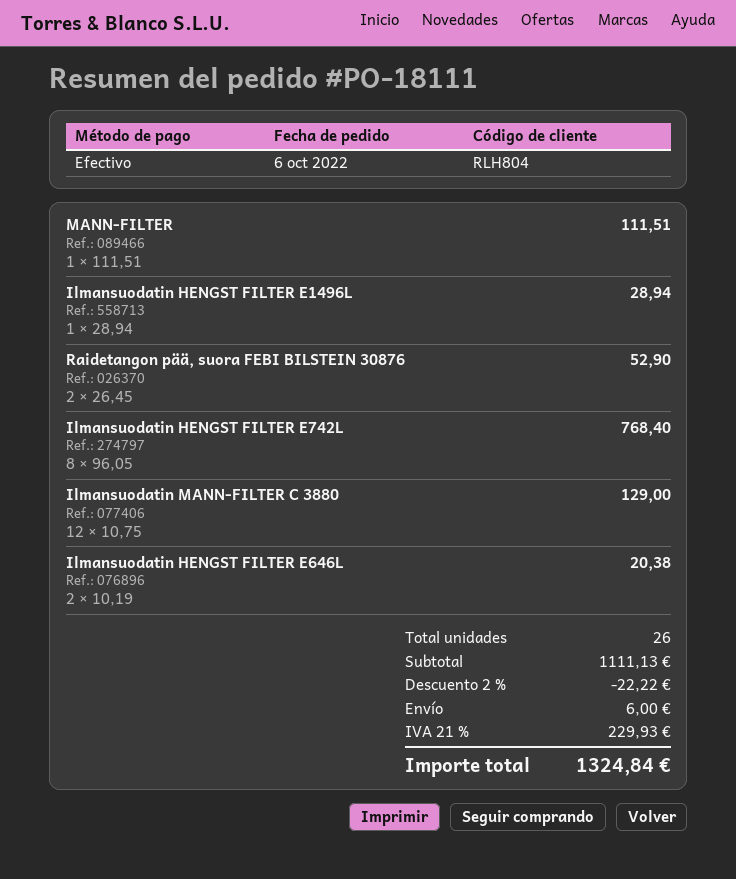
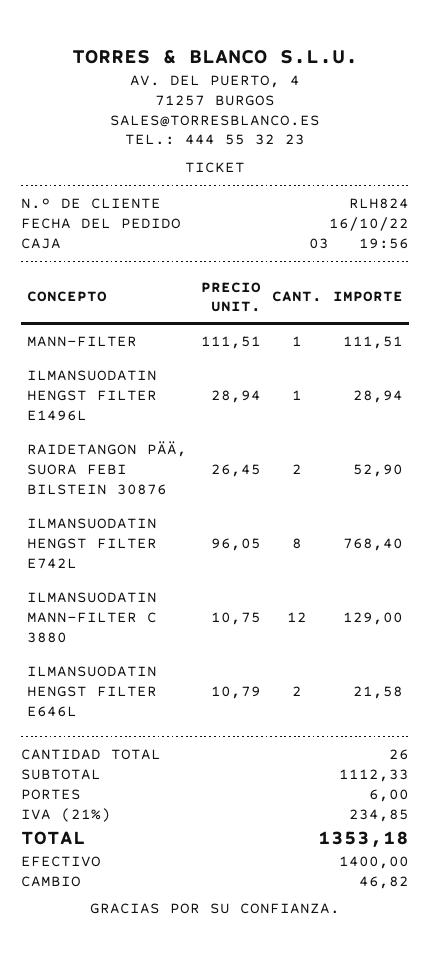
order date: 2022-10-06 -> 2022-10-16
customer number: RLH804 -> RLH824
Ilmansuodatin HENGST FILTER E646L: 2 x 10.19 = 20.38 -> 2 x 10.79 = 21.58
subtotal: 1111.13 -> 1112.33
discount: 2% = 22.22 -> none
tax: 21% = 229.93 -> 21% = 234.85
total: 1324.84 -> 1353.18

